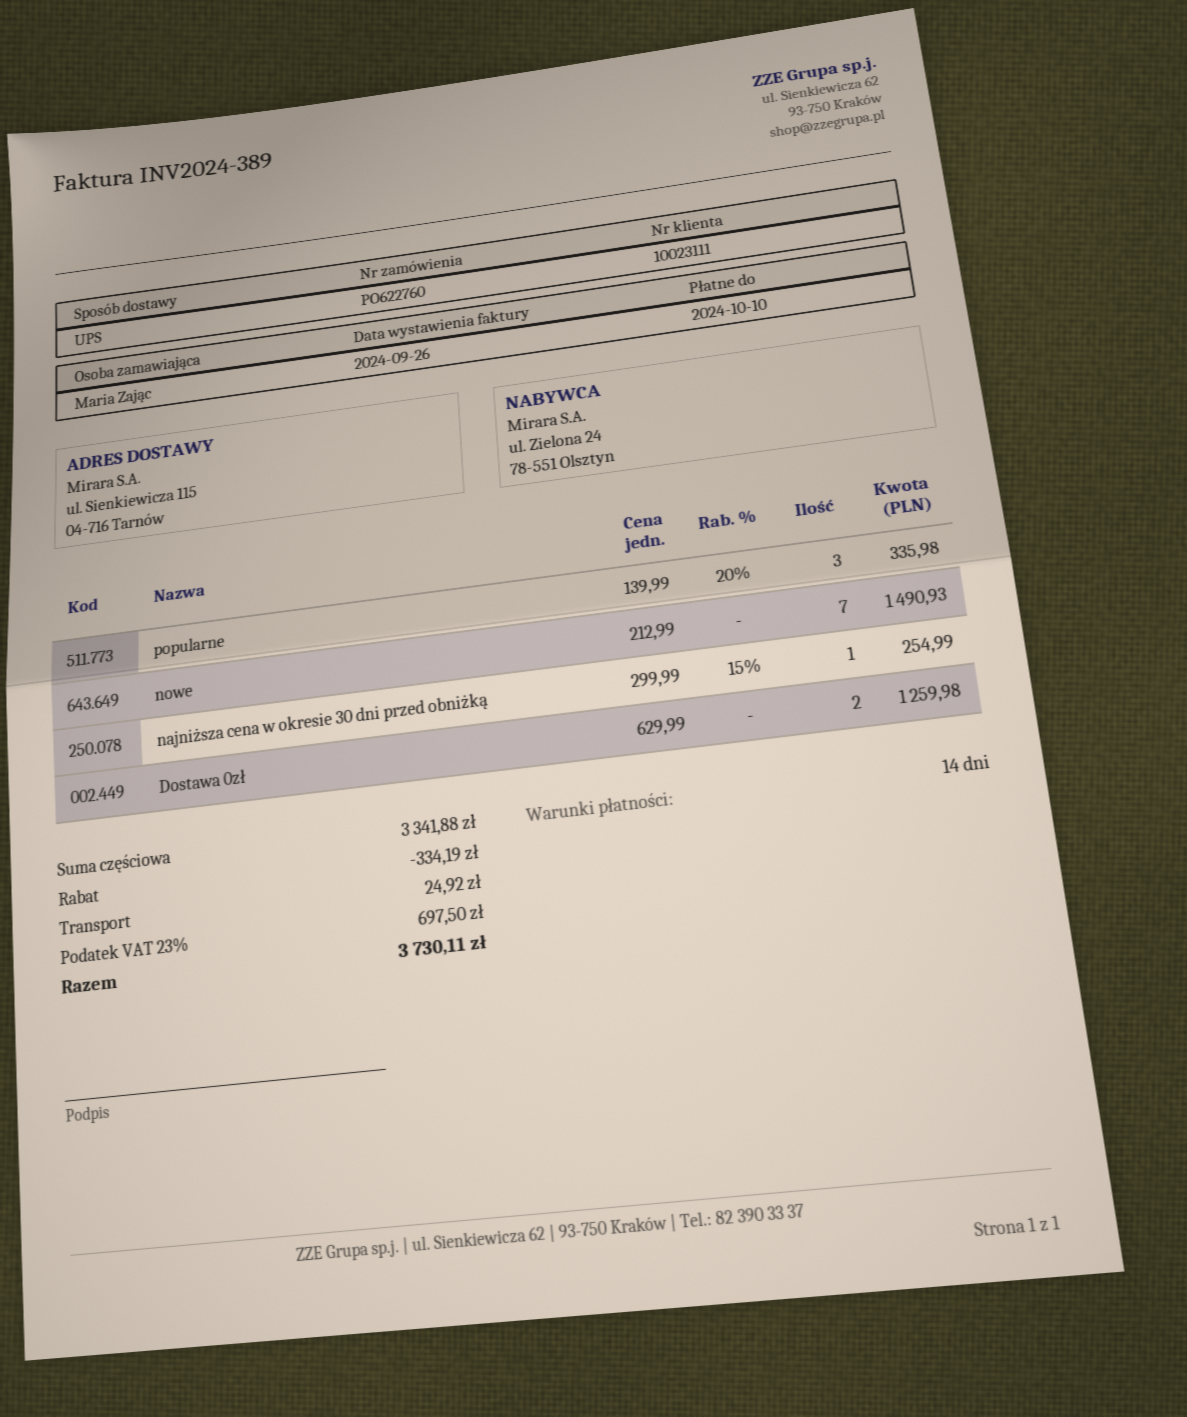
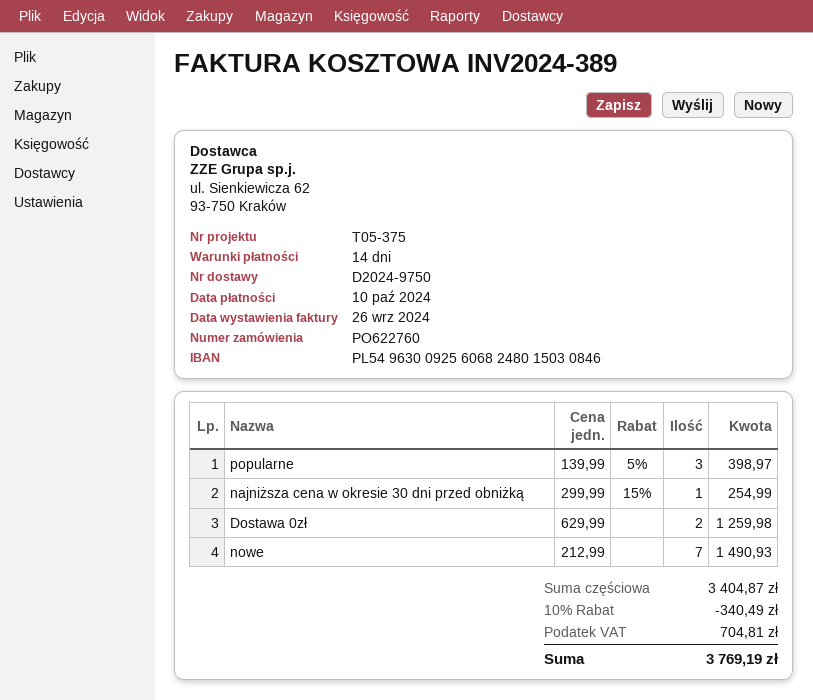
popularne: 3 x 139.99 - 20% = 335.98 -> 3 x 139.99 - 5% = 398.97
subtotal: 3341.88 -> 3404.87
discount: 334.19 -> 340.49
shipping: 24.92 -> none
tax: 697.50 -> 704.81
total: 3730.11 -> 3769.19

